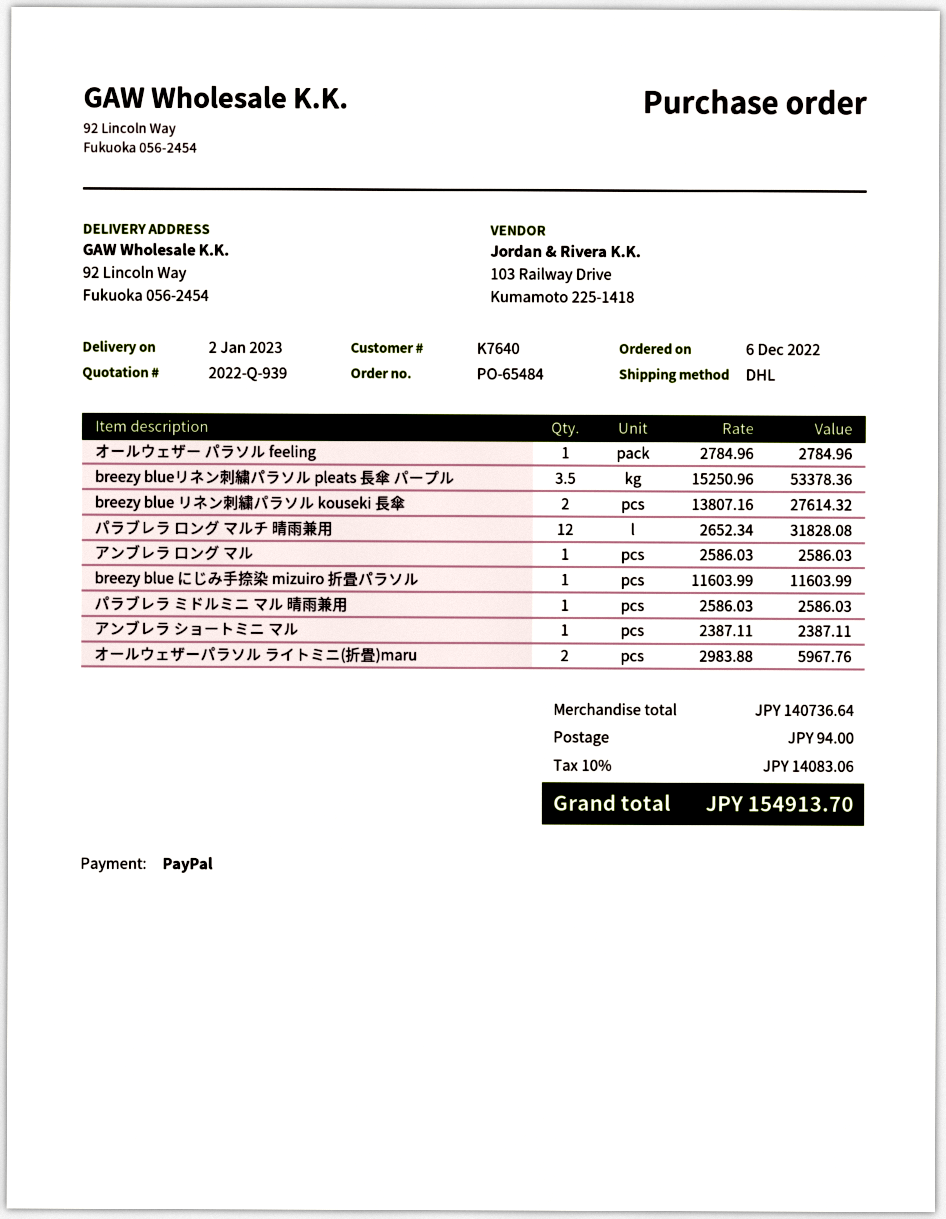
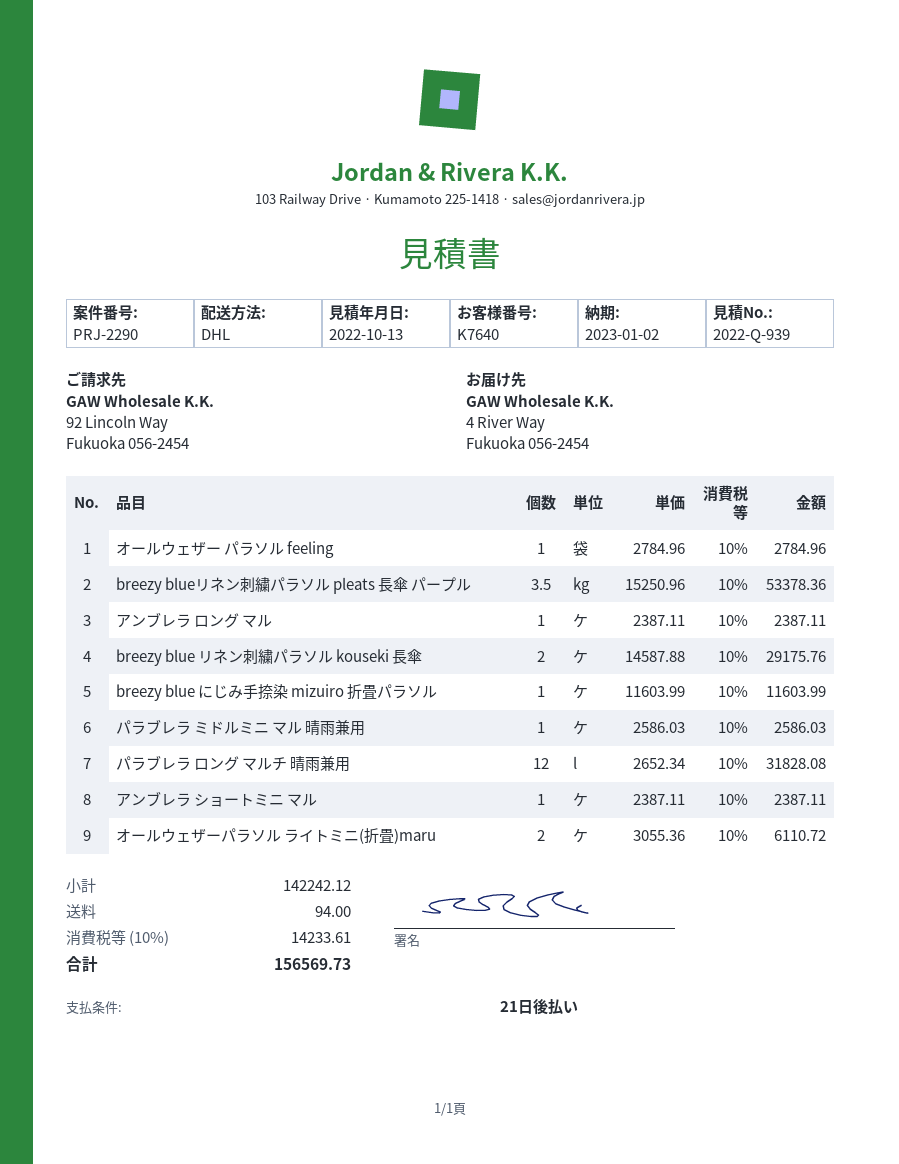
ship to: 92 Lincoln Way, Fukuoka 056-2454 -> 4 River Way, Fukuoka 056-2454
breezy blue リネン刺繍パラソル kouseki 長傘: 2 x 13807.16 = 27614.32 -> 2 x 14587.88 = 29175.76
アンブレラ ロング マル: 1 x 2586.03 = 2586.03 -> 1 x 2387.11 = 2387.11
オールウェザーパラソル ライトミニ(折畳)maru: 2 x 2983.88 = 5967.76 -> 2 x 3055.36 = 6110.72
subtotal: 140736.64 -> 142242.12
tax: 10% = 14083.06 -> 10% = 14233.61
total: 154913.70 -> 156569.73

